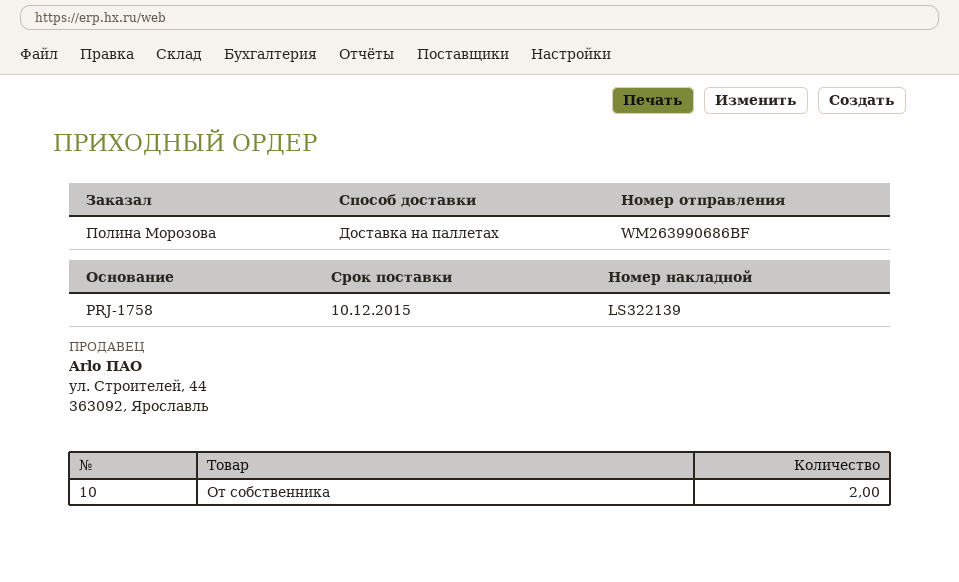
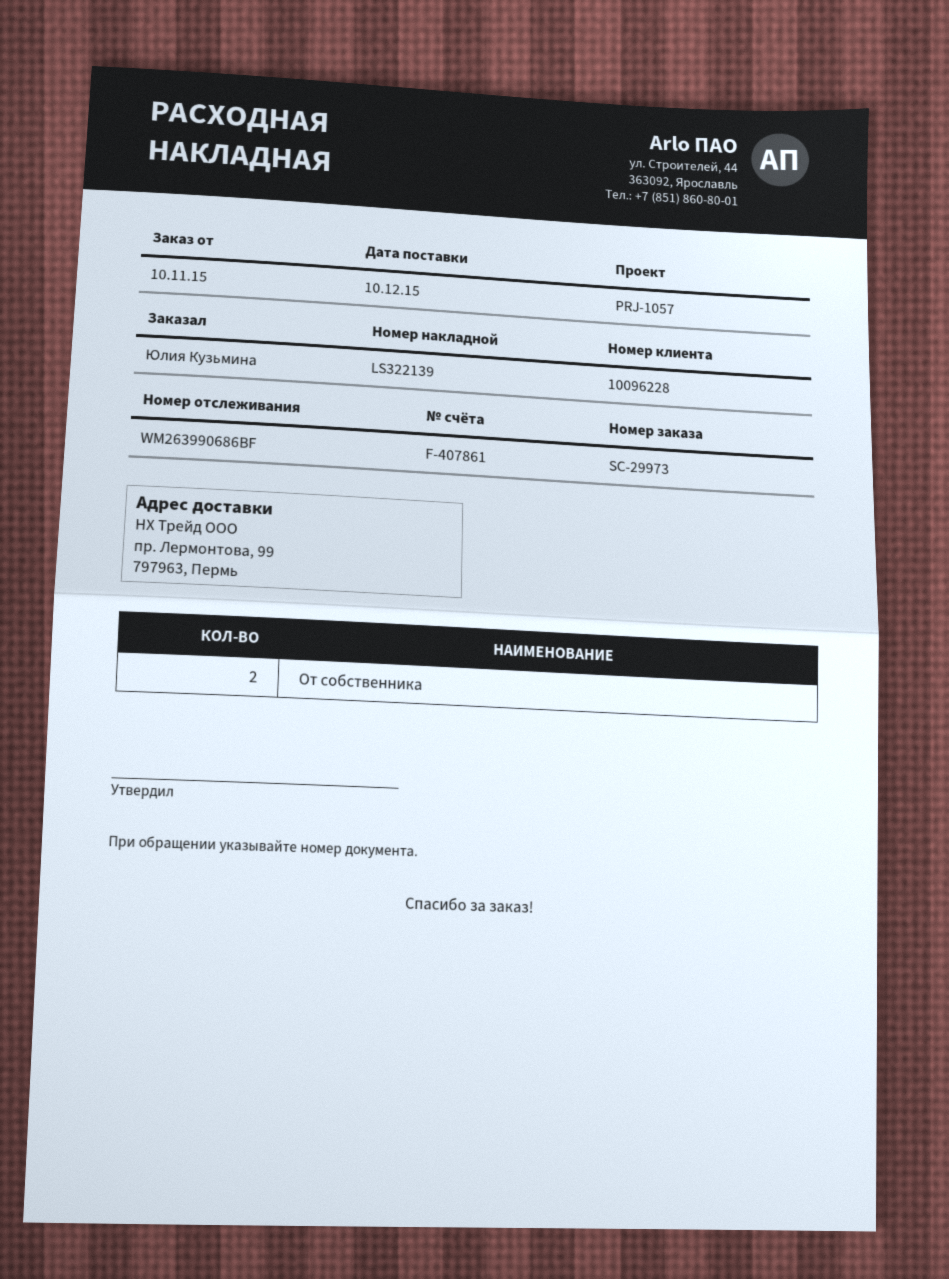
reference: PRJ-1758 -> PRJ-1057
ordered by: Полина Морозова -> Юлия Кузьмина

